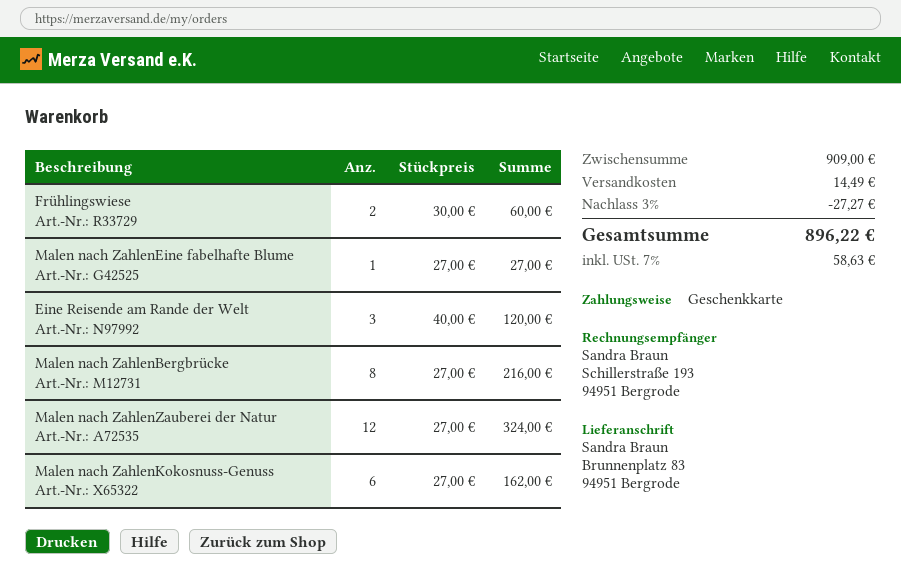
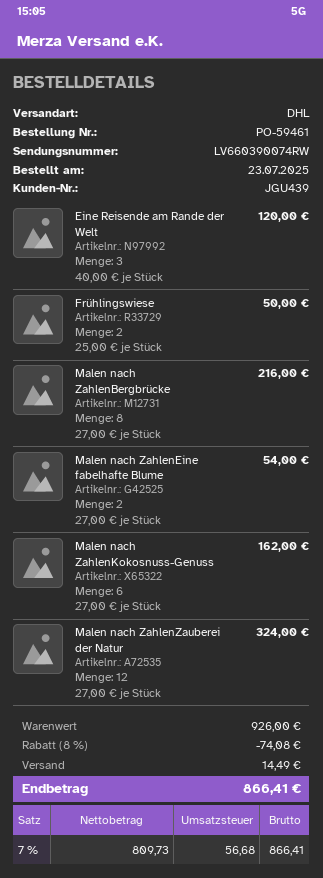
Frühlingswiese: 2 x 30.00 = 60.00 -> 2 x 25.00 = 50.00
Malen nach ZahlenEine fabelhafte Blume: 1 x 27.00 = 27.00 -> 2 x 27.00 = 54.00
subtotal: 909.00 -> 926.00
discount: 3% = 27.27 -> 8% = 74.08
tax: 7% = 58.63 -> 7% = 56.68
total: 896.22 -> 866.41

